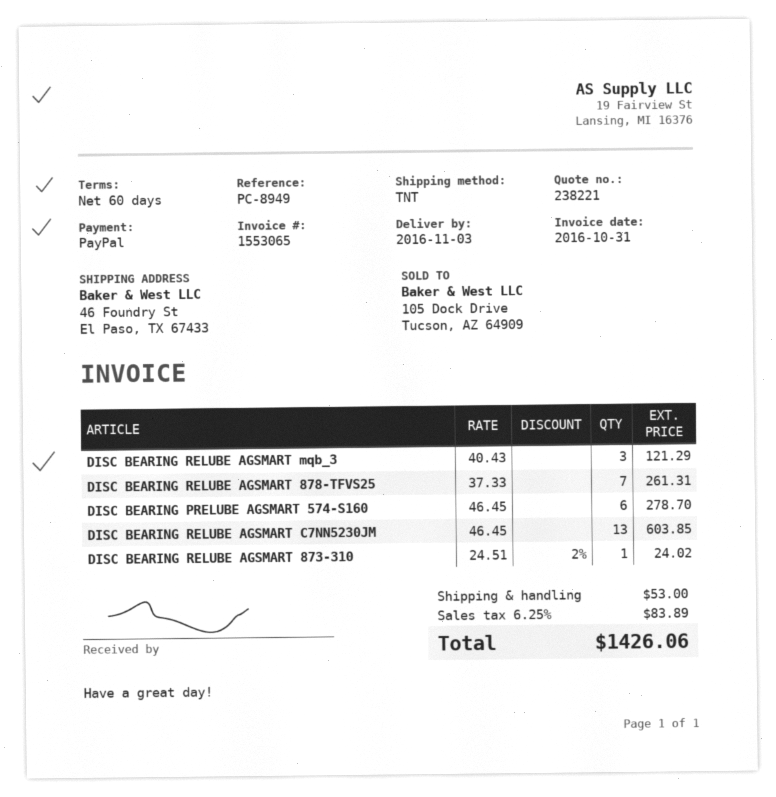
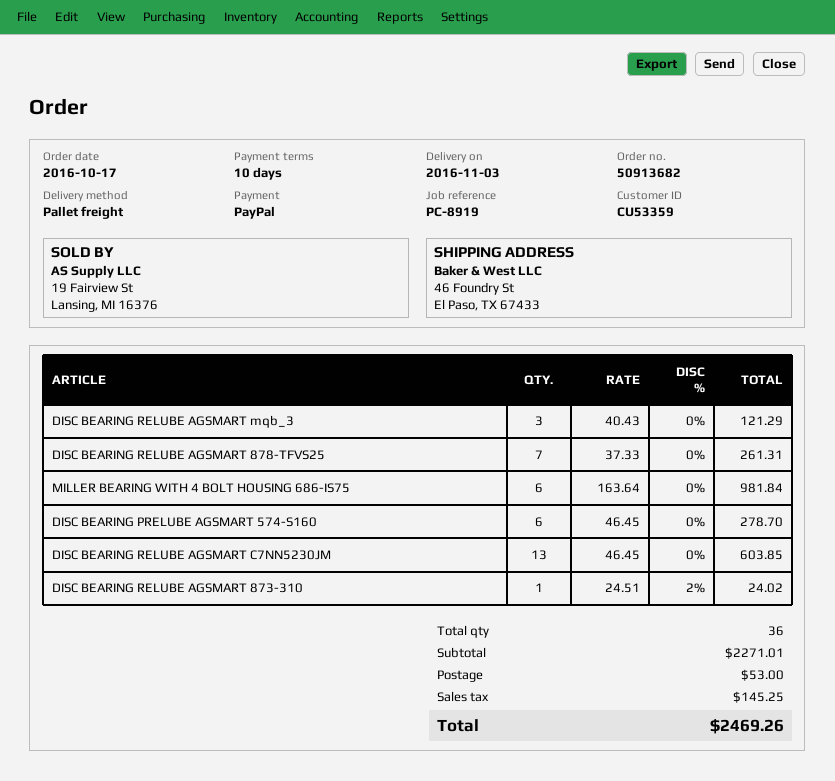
payment terms: 60 days -> 10 days
reference: PC-8949 -> PC-8919
shipping method: TNT -> pallet freight
MILLER BEARING WITH 4 BOLT HOUSING 686-IS75: none -> 6 x 163.64 = 981.84
tax: 83.89 -> 145.25
total: 1426.06 -> 2469.26

